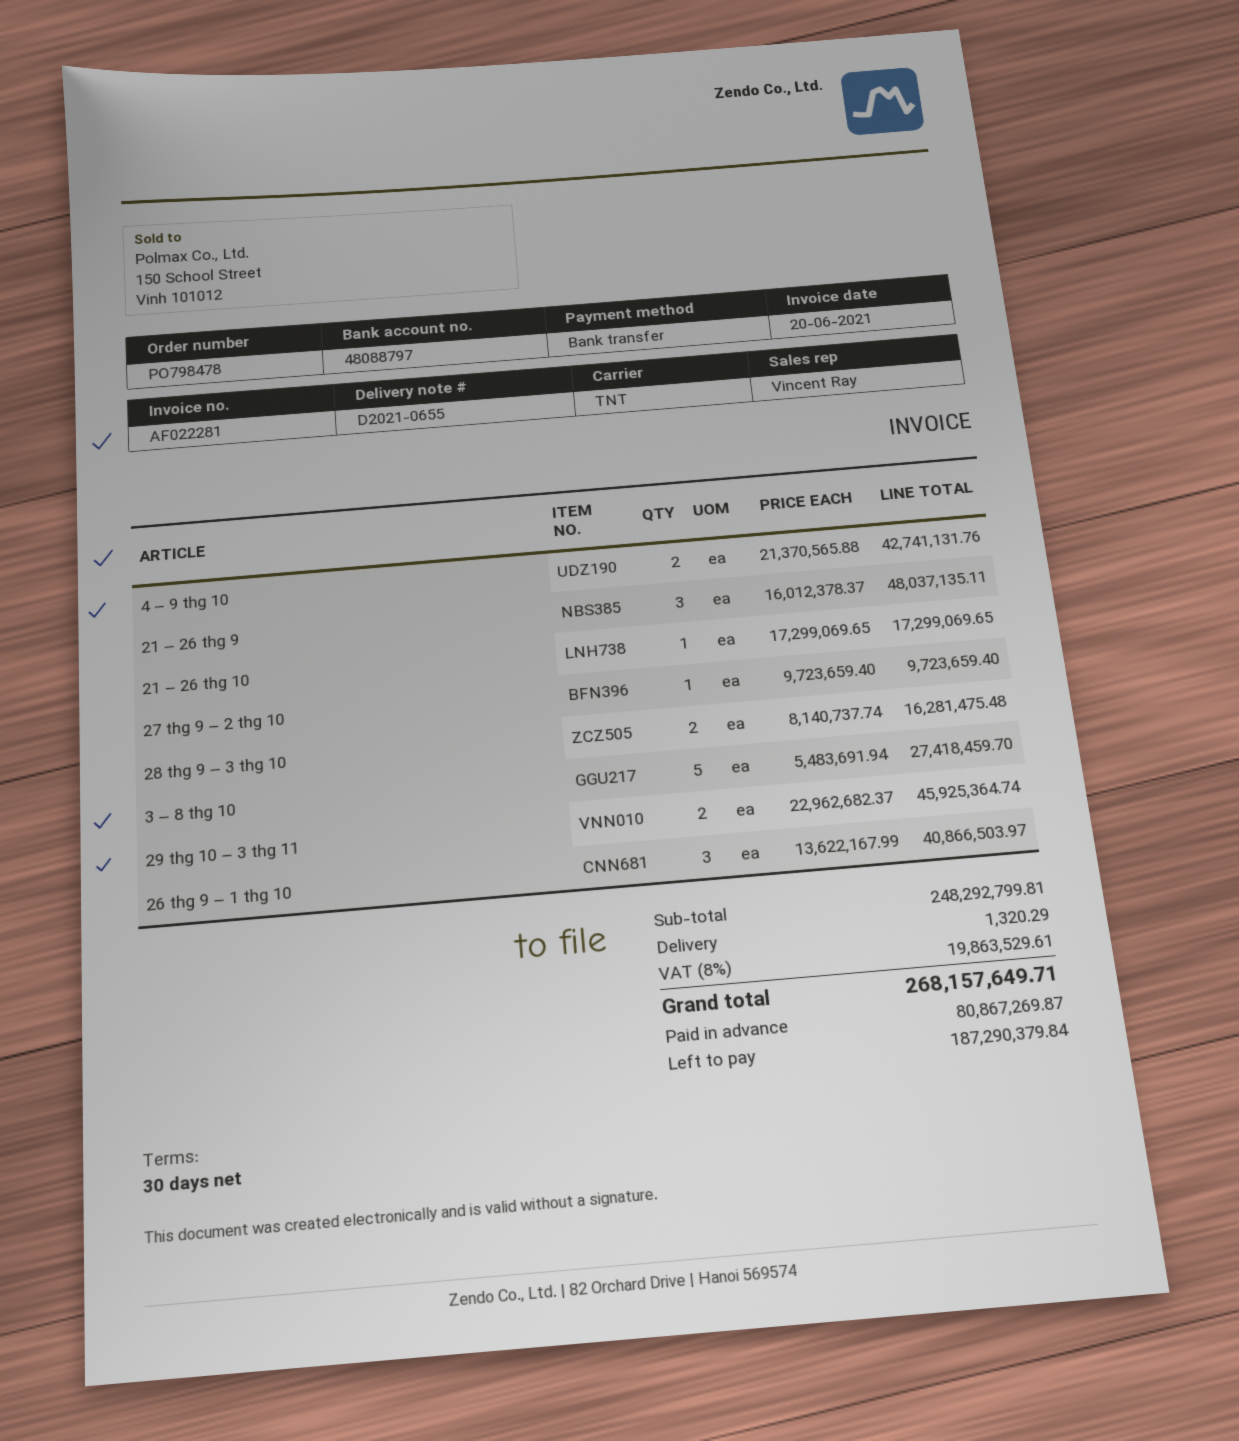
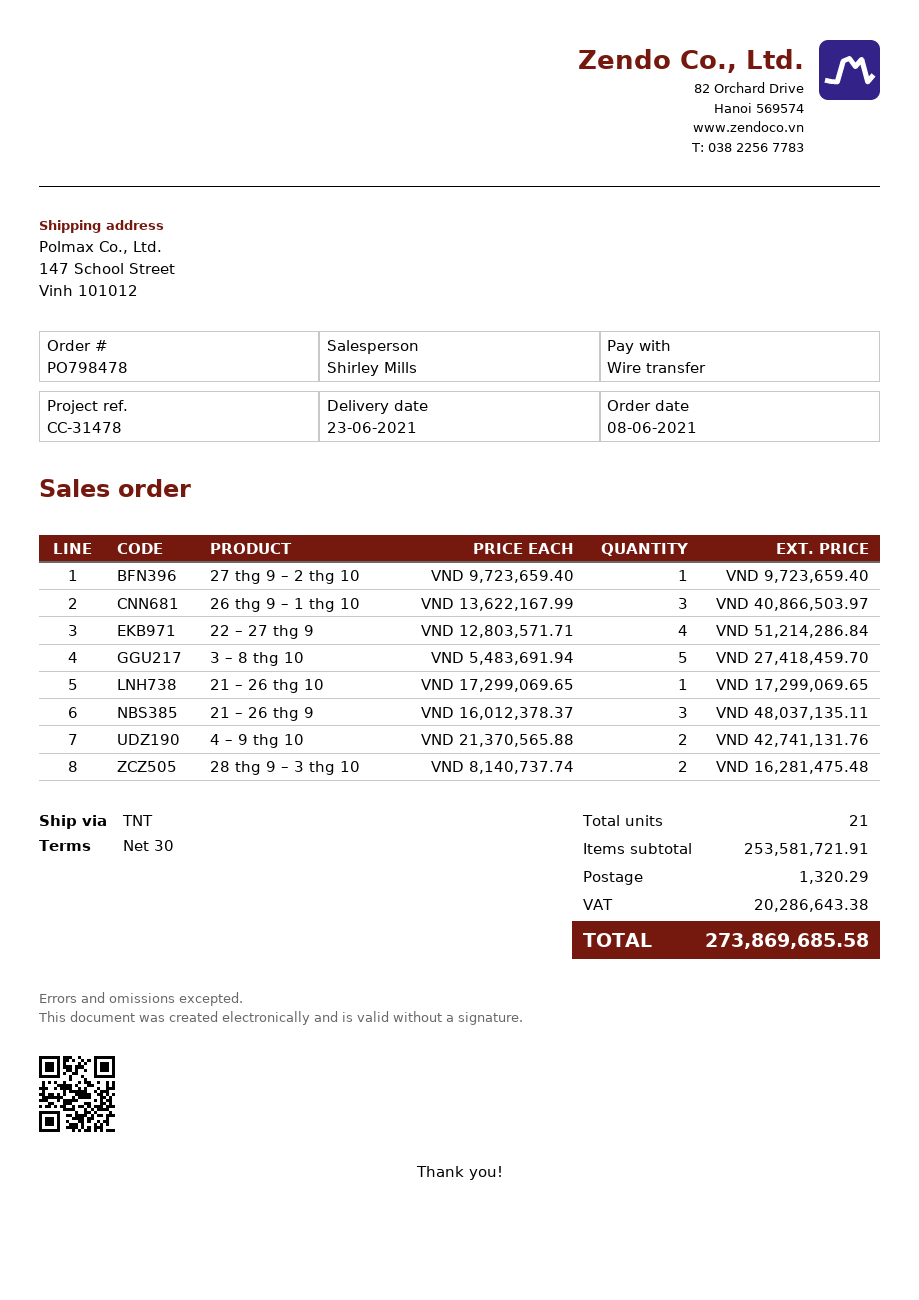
sales rep: Vincent Ray -> Shirley Mills
29 thg 10 – 3 thg 11: 2 x 22962682.37 = 45925364.74 -> none
22 – 27 thg 9: none -> 4 x 12803571.71 = 51214286.84
subtotal: 248292799.81 -> 253581721.91
tax: 19863529.61 -> 20286643.38
total: 268157649.71 -> 273869685.58

